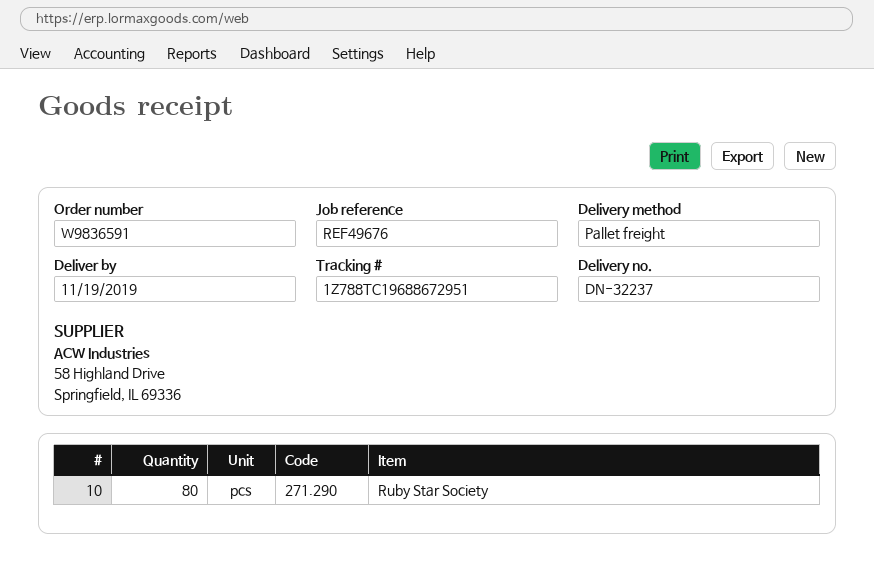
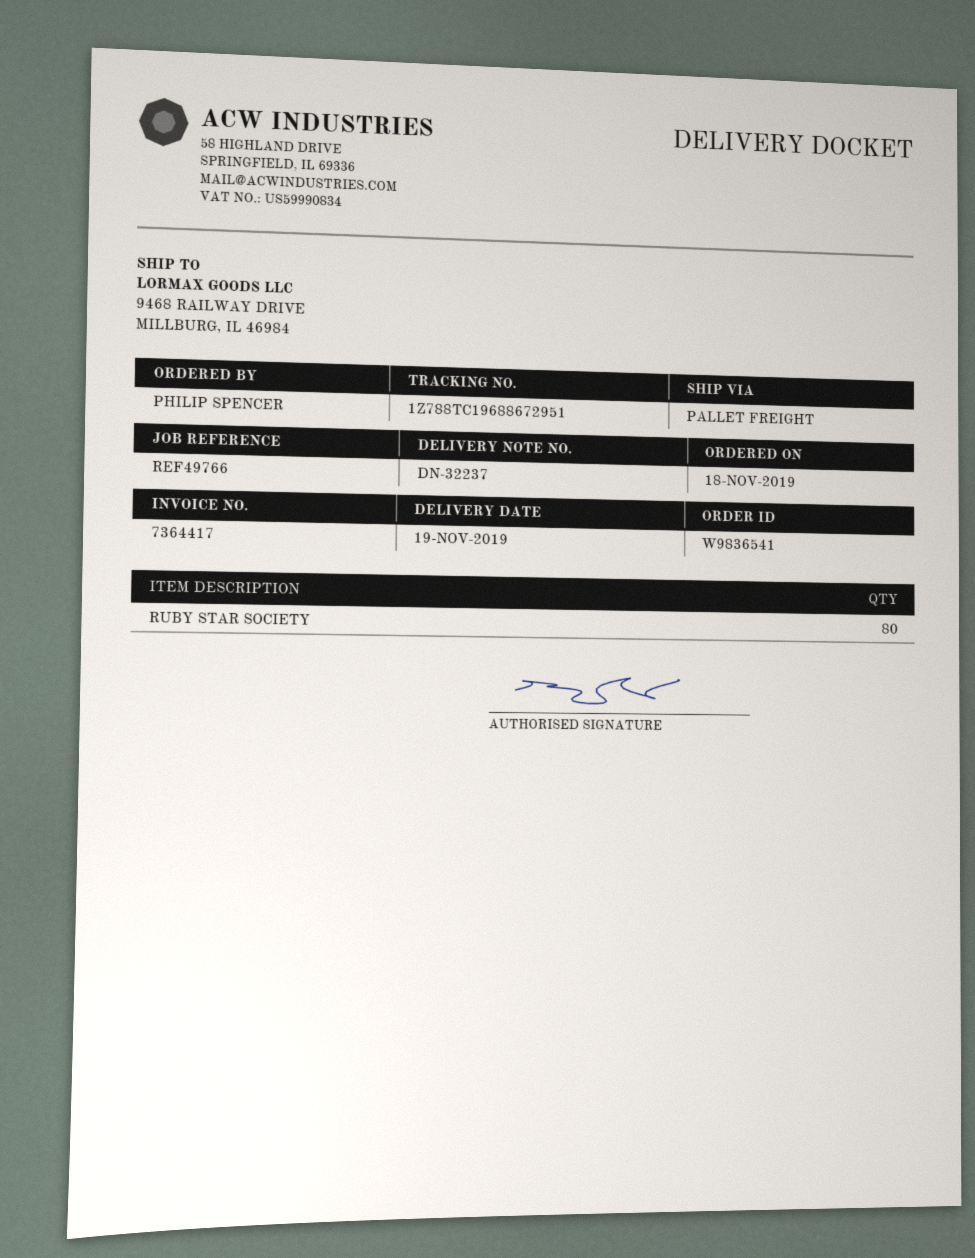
order number: W9836591 -> W9836541
reference: REF49676 -> REF49766

